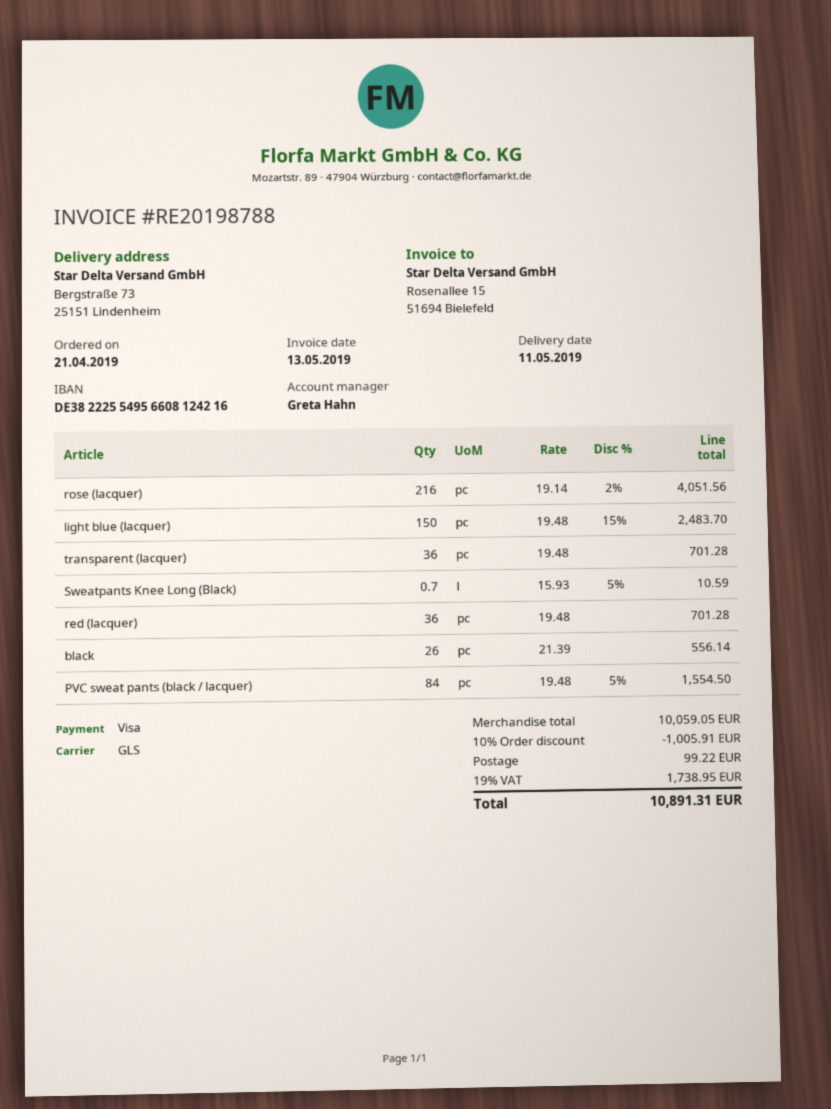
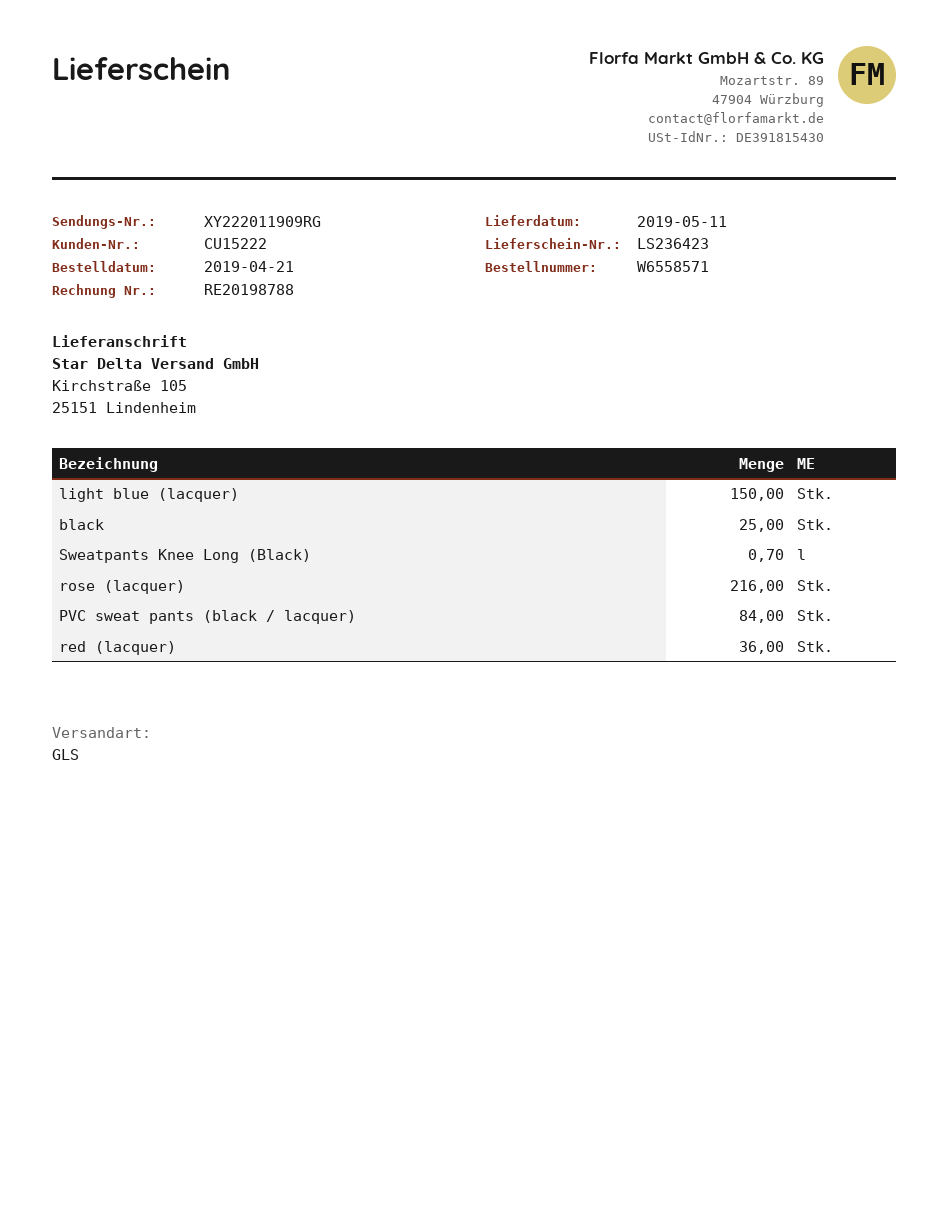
ship to: Bergstraße 73, 25151 Lindenheim -> Kirchstraße 105, 25151 Lindenheim
transparent (lacquer): 36 -> none
black: 26 -> 25

